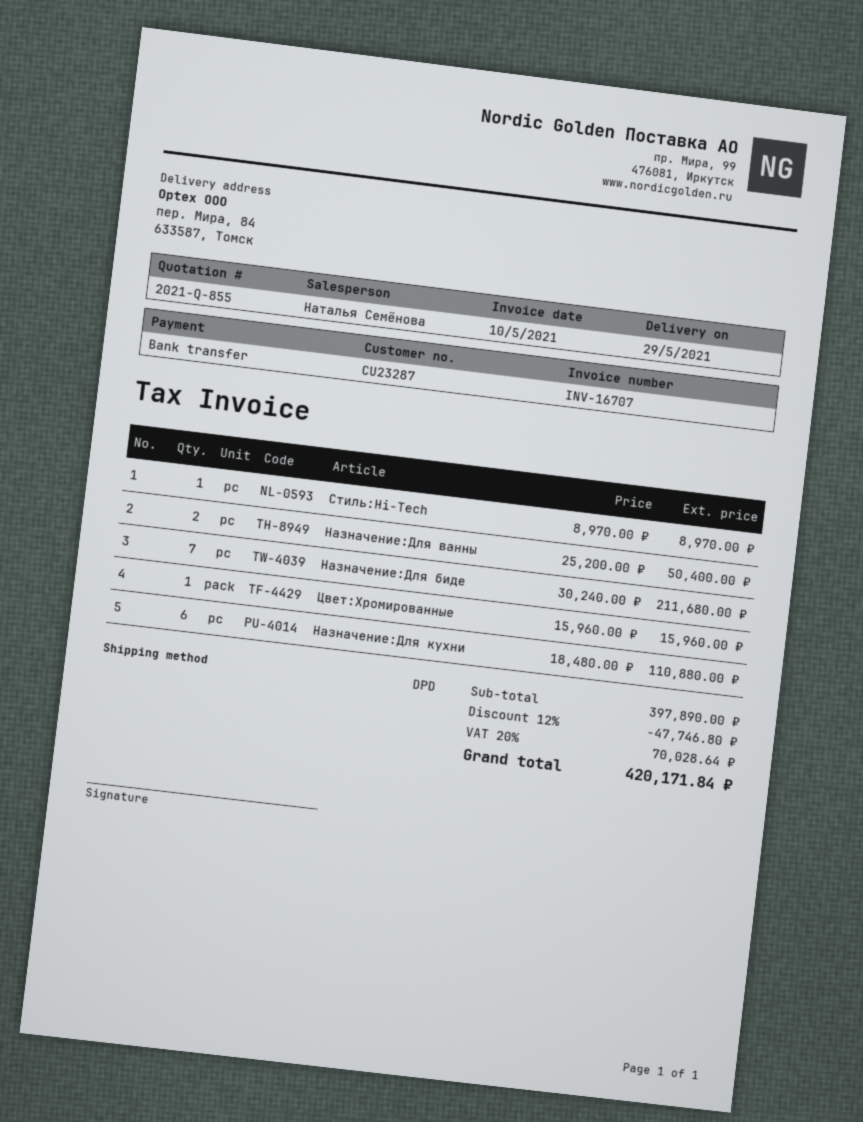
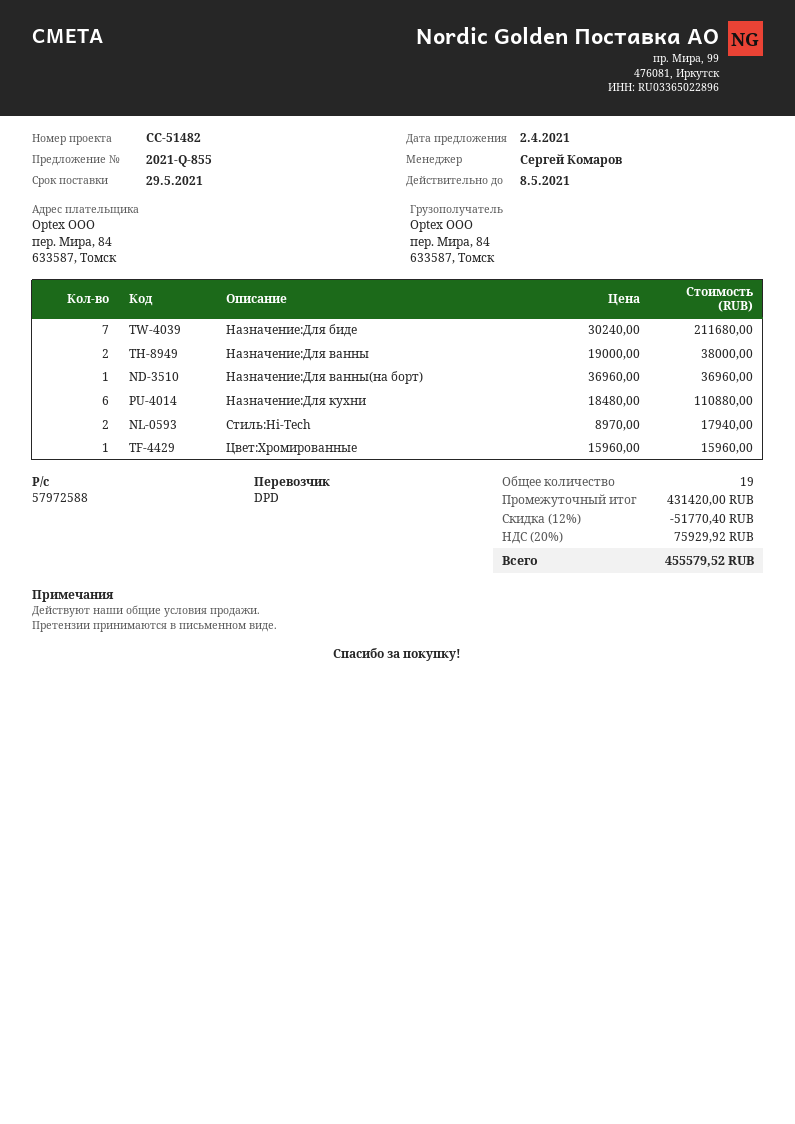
sales rep: Наталья Семёнова -> Сергей Комаров
Стиль:Hi-Tech: 1 x 8970.00 = 8970.00 -> 2 x 8970.00 = 17940.00
Назначение:Для ванны: 2 x 25200.00 = 50400.00 -> 2 x 19000.00 = 38000.00
Назначение:Для ванны(на борт): none -> 1 x 36960.00 = 36960.00
subtotal: 397890.00 -> 431420.00
discount: 12% = 47746.80 -> 12% = 51770.40
tax: 20% = 70028.64 -> 20% = 75929.92
total: 420171.84 -> 455579.52

